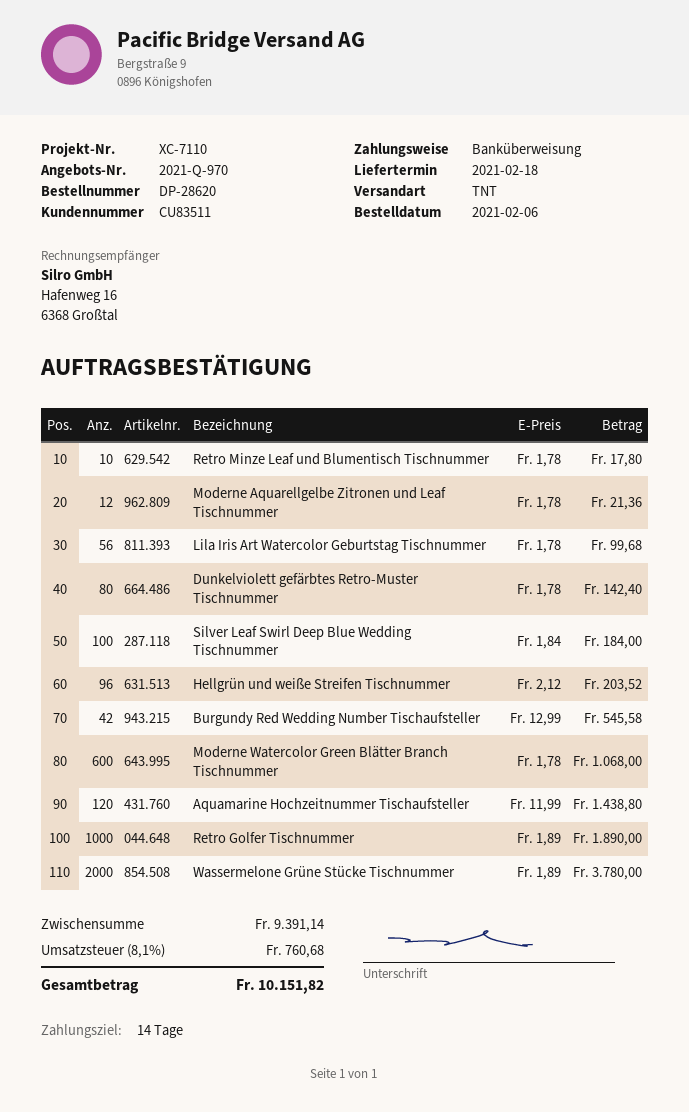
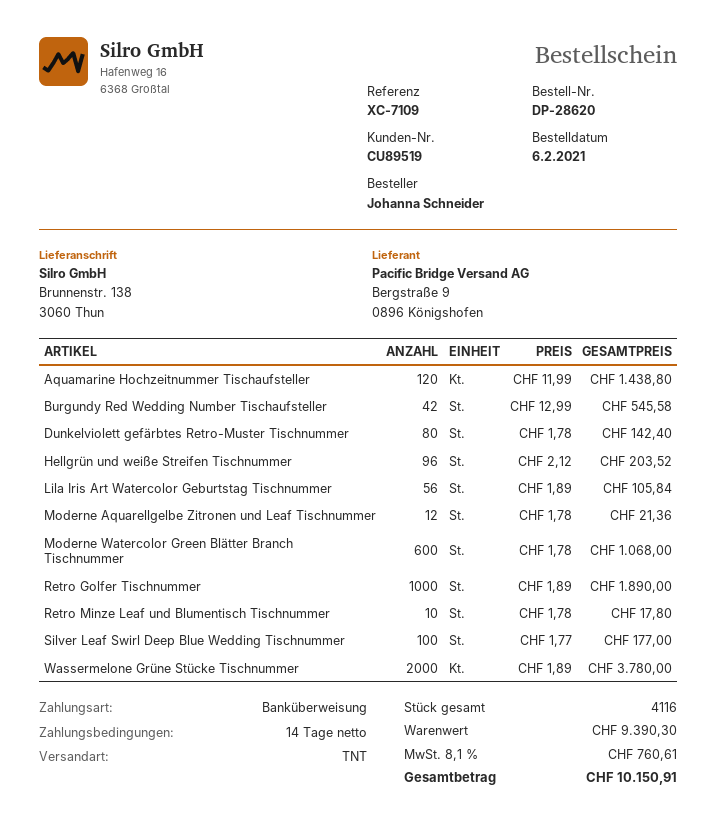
customer number: CU83511 -> CU89519
reference: XC-7110 -> XC-7109
Lila Iris Art Watercolor Geburtstag Tischnummer: 56 x 1.78 = 99.68 -> 56 x 1.89 = 105.84
Silver Leaf Swirl Deep Blue Wedding Tischnummer: 100 x 1.84 = 184.00 -> 100 x 1.77 = 177.00
subtotal: 9391.14 -> 9390.30
tax: 8.1% = 760.68 -> 8.1% = 760.61
total: 10151.82 -> 10150.91

